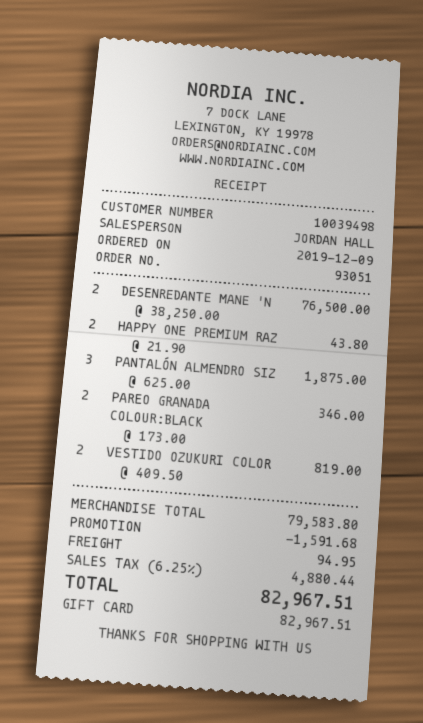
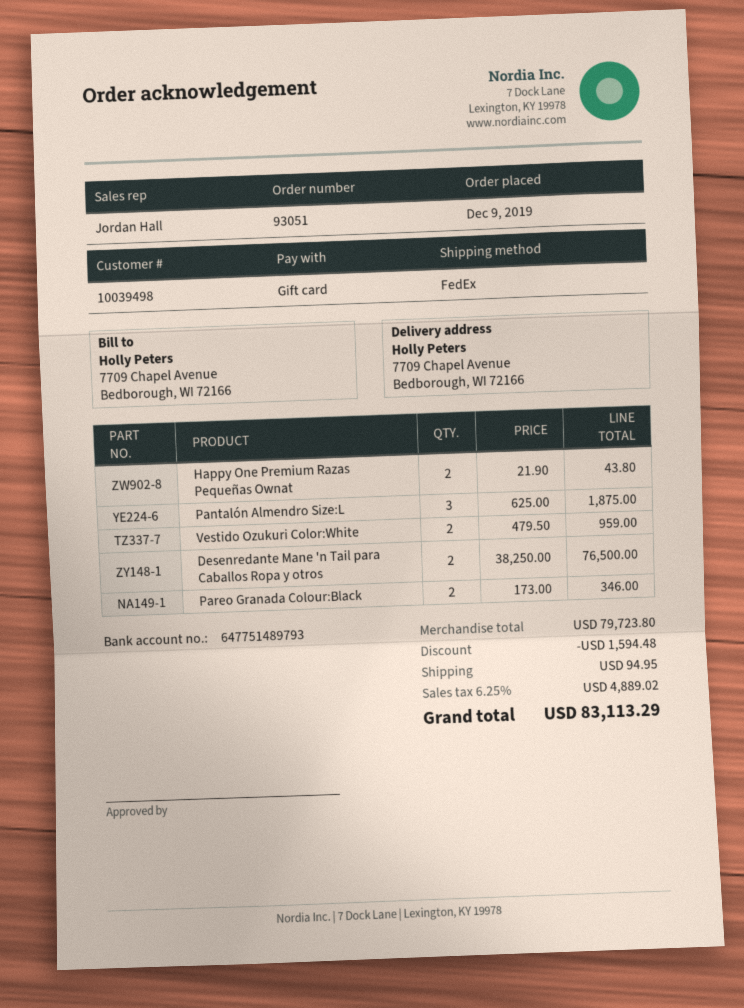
VESTIDO OZUKURI COLOR: 2 x 409.50 = 819.00 -> 2 x 479.50 = 959.00
subtotal: 79583.80 -> 79723.80
discount: 1591.68 -> 1594.48
tax: 6.25% = 4880.44 -> 6.25% = 4889.02
total: 82967.51 -> 83113.29

